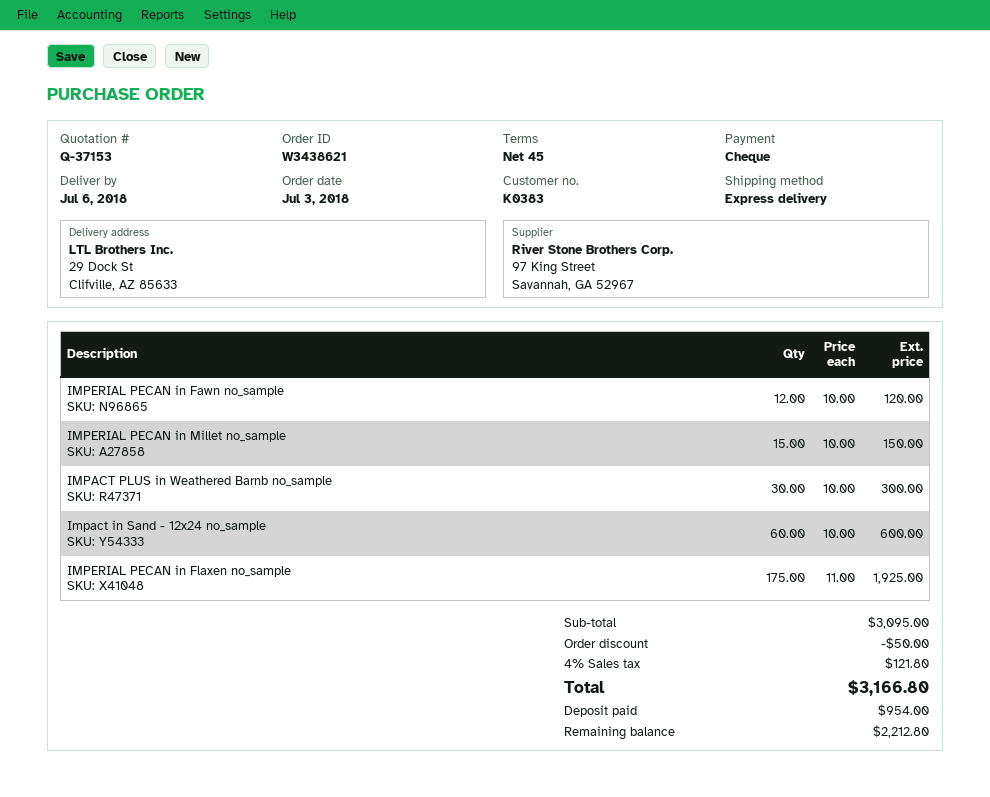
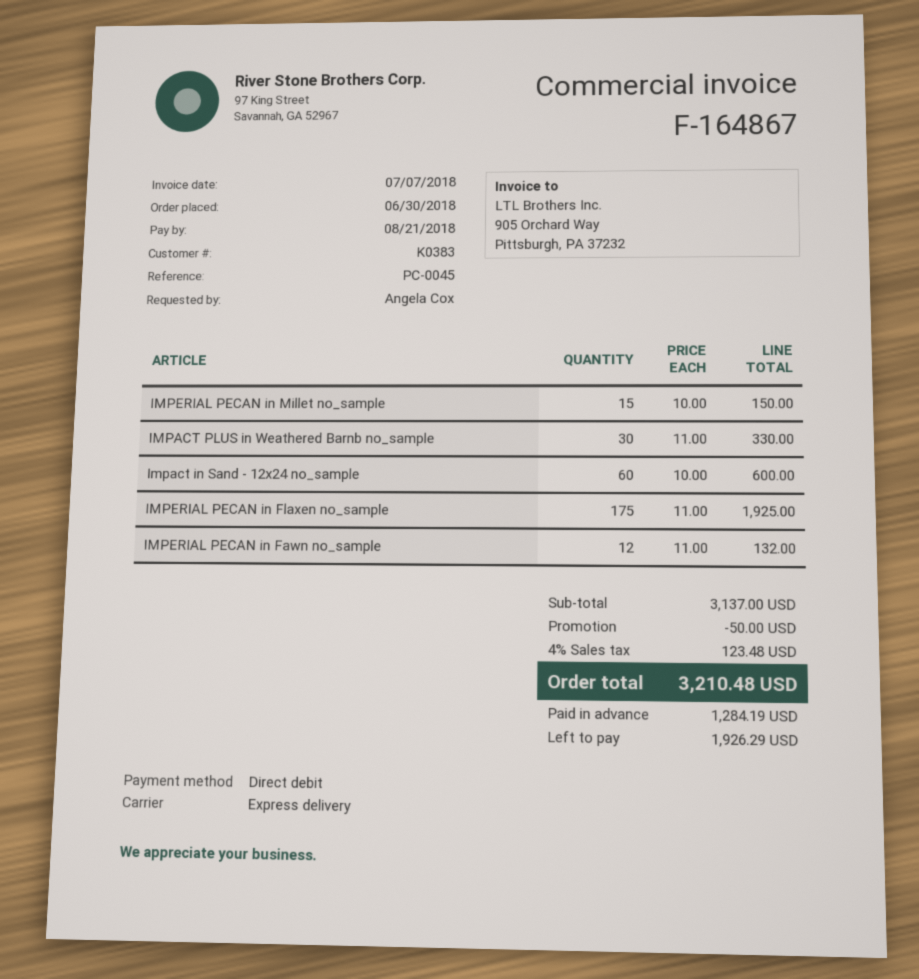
order date: 2018-07-03 -> 2018-06-30
payment method: cheque -> direct debit
IMPERIAL PECAN in Fawn no_sample: 12 x 10.00 = 120.00 -> 12 x 11.00 = 132.00
IMPACT PLUS in Weathered Barnb no_sample: 30 x 10.00 = 300.00 -> 30 x 11.00 = 330.00
subtotal: 3095.00 -> 3137.00
tax: 4% = 121.80 -> 4% = 123.48
total: 3166.80 -> 3210.48
deposit: 954.00 -> 1284.19
balance: 2212.80 -> 1926.29

